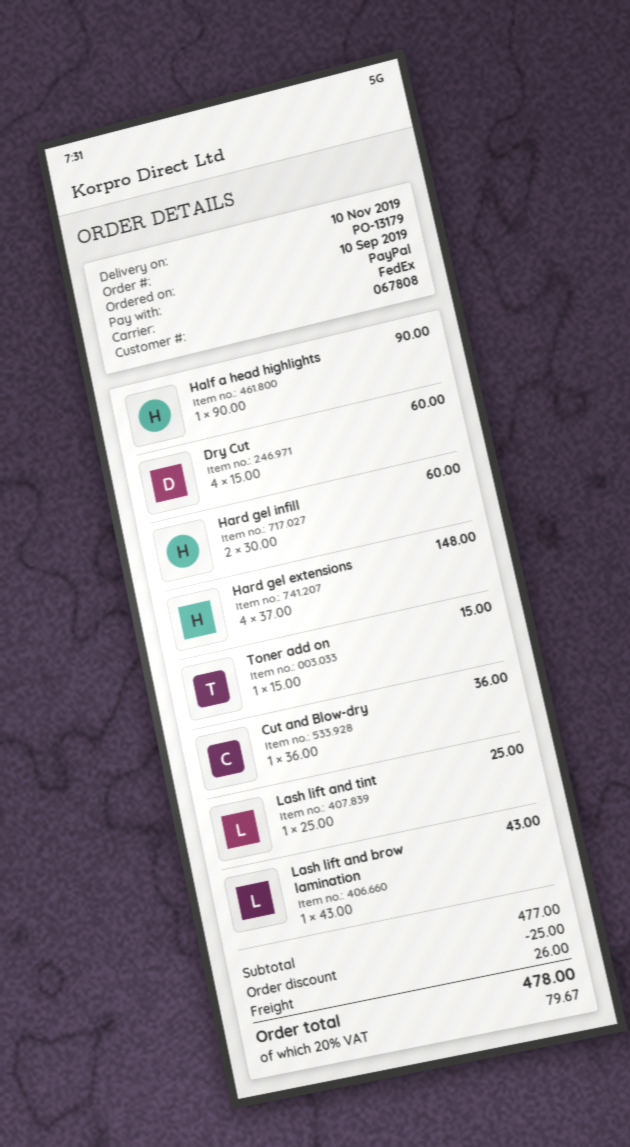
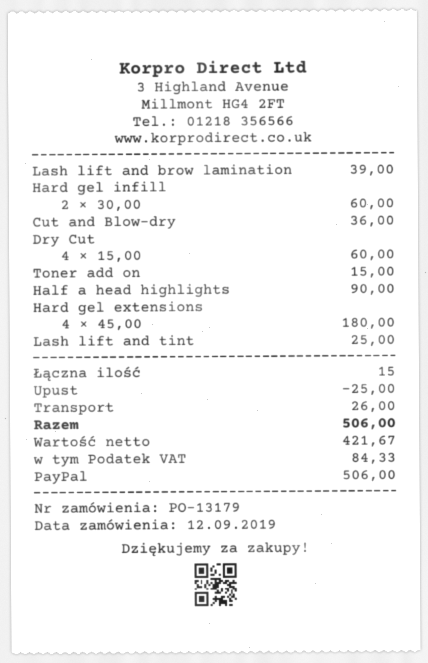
order date: 2019-09-10 -> 2019-09-12
Hard gel extensions: 4 x 37.00 = 148.00 -> 4 x 45.00 = 180.00
Lash lift and brow lamination: 1 x 43.00 = 43.00 -> 1 x 39.00 = 39.00
tax: 79.67 -> 84.33
total: 478.00 -> 506.00

